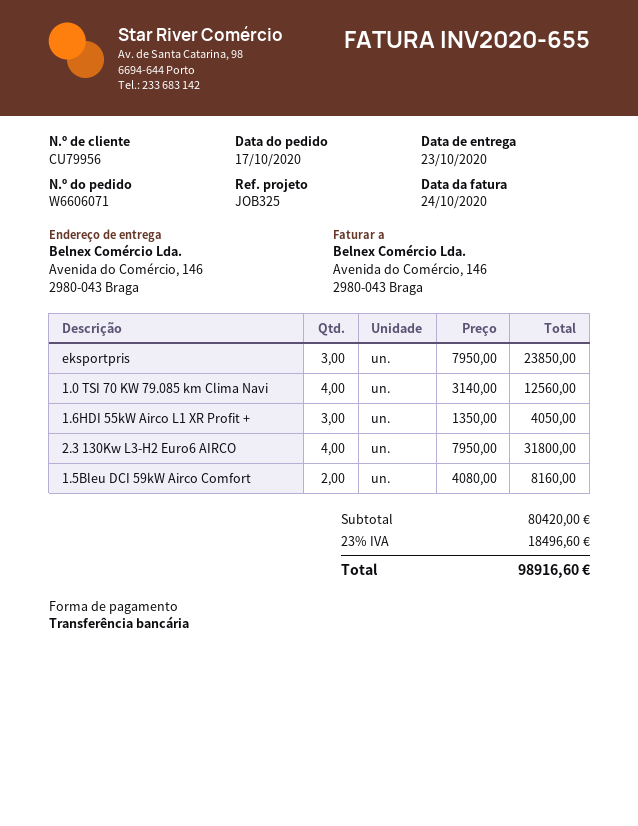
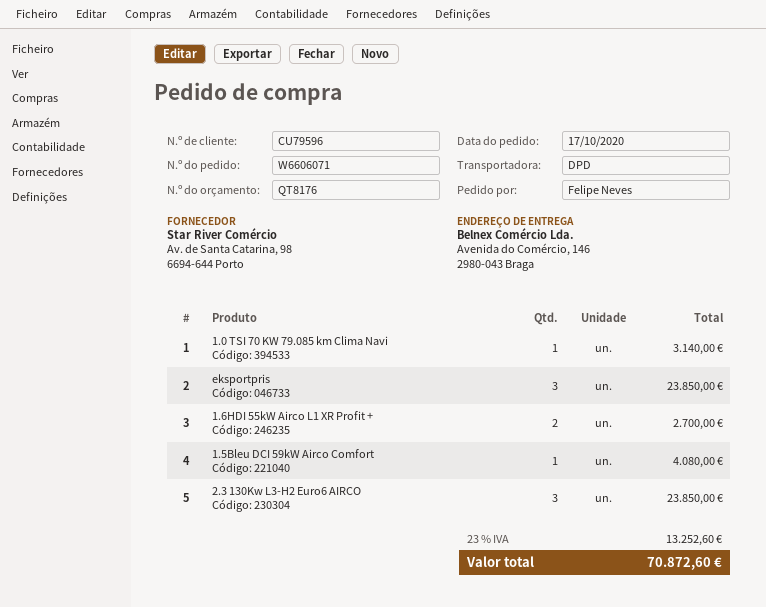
customer number: CU79956 -> CU79596
1.0 TSI 70 KW 79.085 km Clima Navi: 4 for 12560.00 -> 1 for 3140.00
1.6HDI 55kW Airco L1 XR Profit +: 3 for 4050.00 -> 2 for 2700.00
2.3 130Kw L3-H2 Euro6 AIRCO: 4 for 31800.00 -> 3 for 23850.00
1.5Bleu DCI 59kW Airco Comfort: 2 for 8160.00 -> 1 for 4080.00
tax: 23% = 18496.60 -> 23% = 13252.60
total: 98916.60 -> 70872.60

